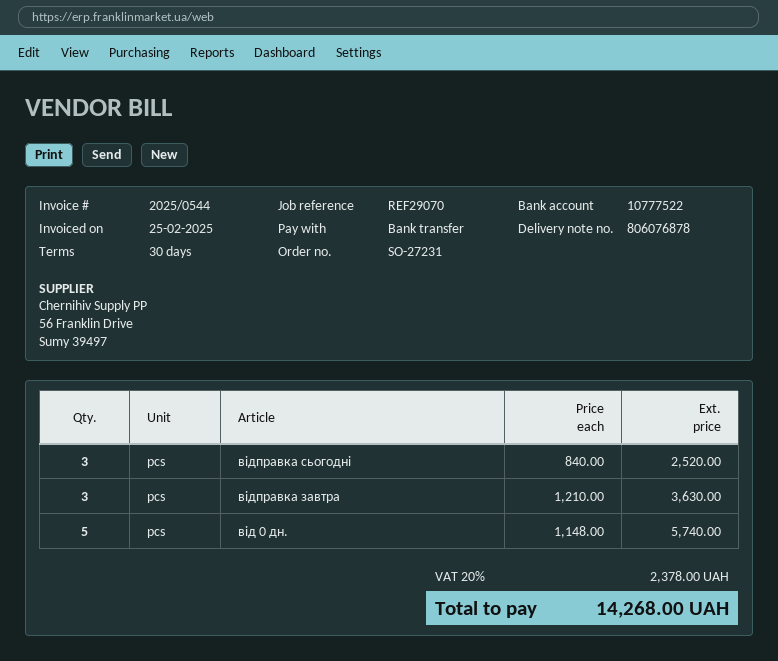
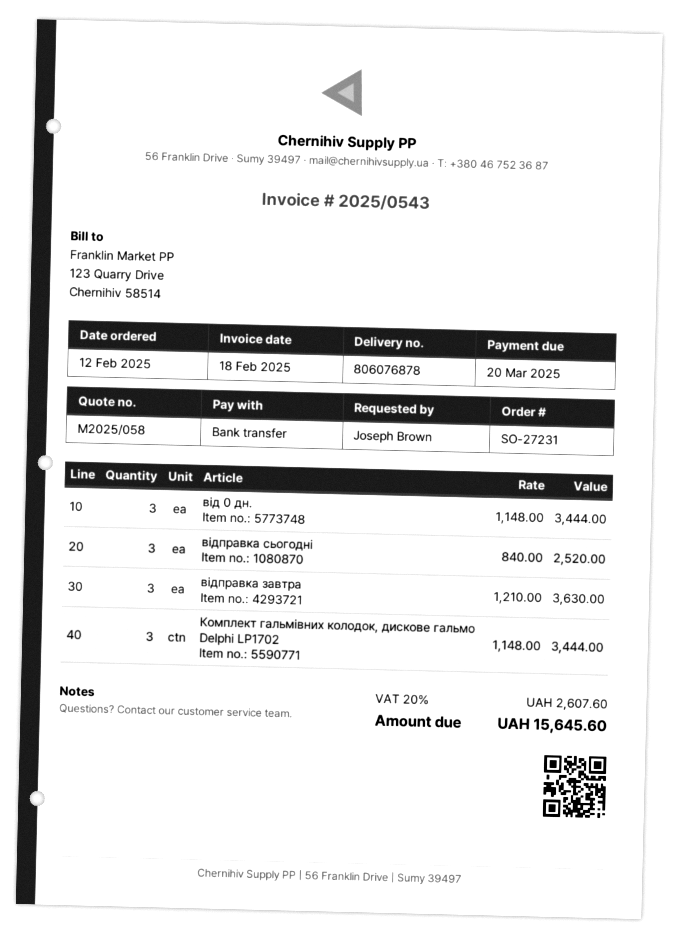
invoice number: 2025/0544 -> 2025/0543
invoice date: 2025-02-25 -> 2025-02-18
від 0 дн.: 5 x 1148.00 = 5740.00 -> 3 x 1148.00 = 3444.00
Комплект гальмівних колодок, дискове гальмо Delphi LP1702: none -> 3 x 1148.00 = 3444.00
tax: 20% = 2378.00 -> 20% = 2607.60
total: 14268.00 -> 15645.60

